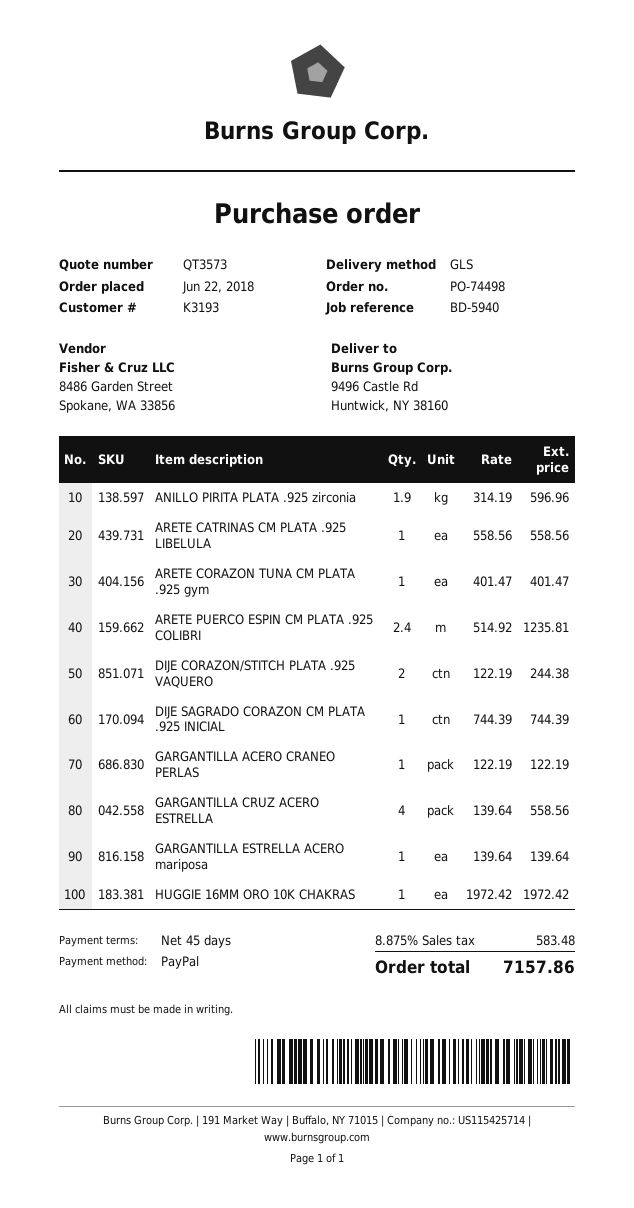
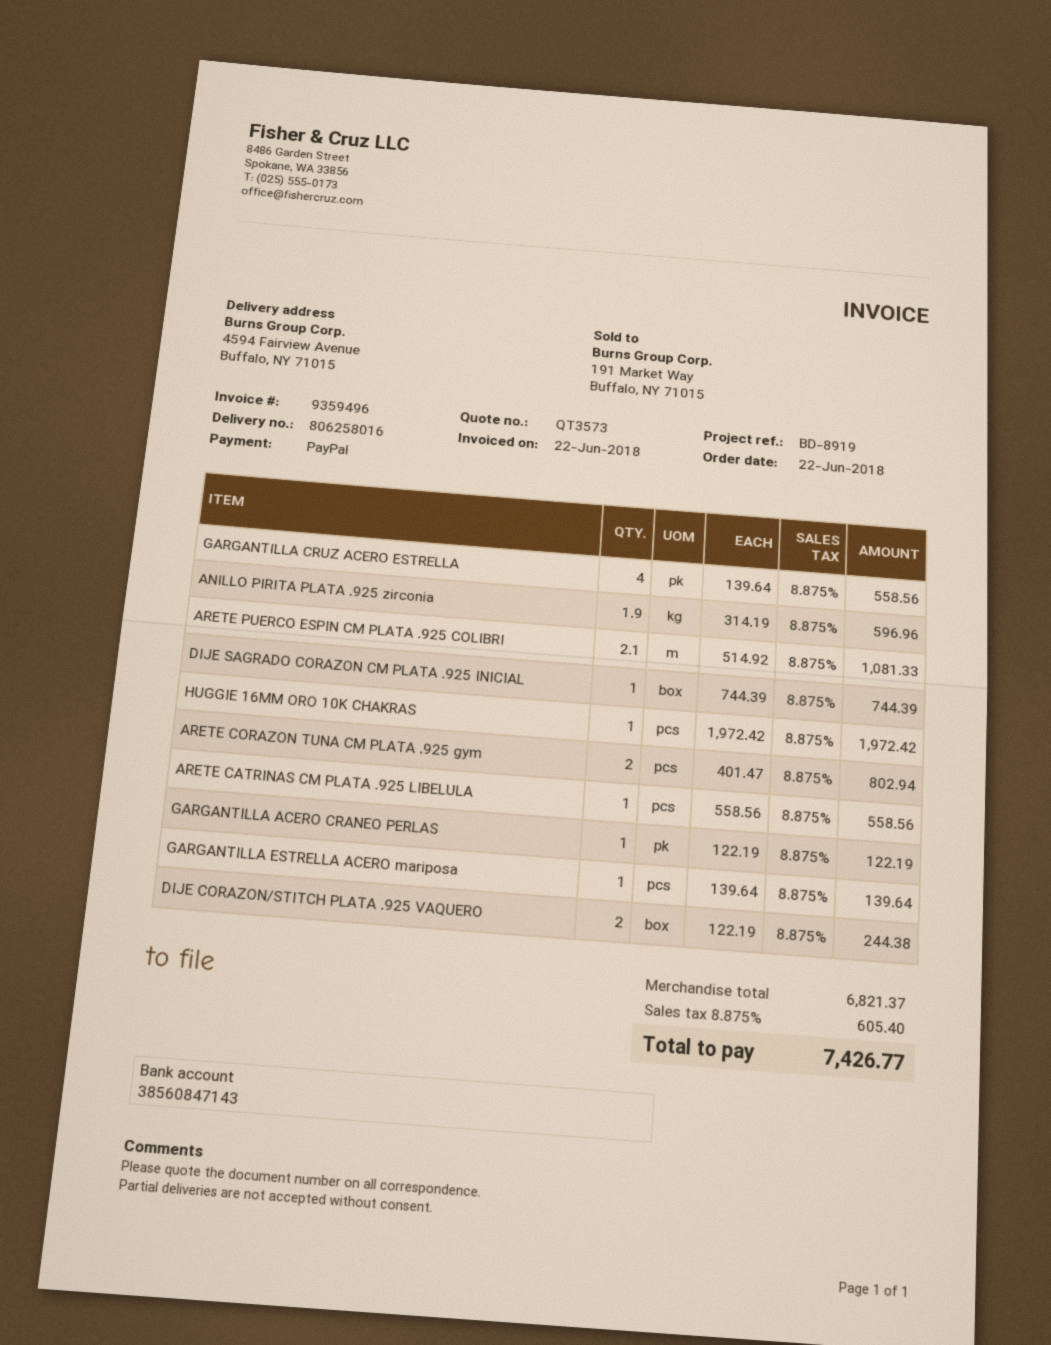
reference: BD-5940 -> BD-8919
ship to: 9496 Castle Rd, Huntwick, NY 38160 -> 4594 Fairview Avenue, Buffalo, NY 71015
ARETE CORAZON TUNA CM PLATA .925 gym: 1 x 401.47 = 401.47 -> 2 x 401.47 = 802.94
ARETE PUERCO ESPIN CM PLATA .925 COLIBRI: 2.4 x 514.92 = 1235.81 -> 2.1 x 514.92 = 1081.33
tax: 8.875% = 583.48 -> 8.875% = 605.40
total: 7157.86 -> 7426.77

